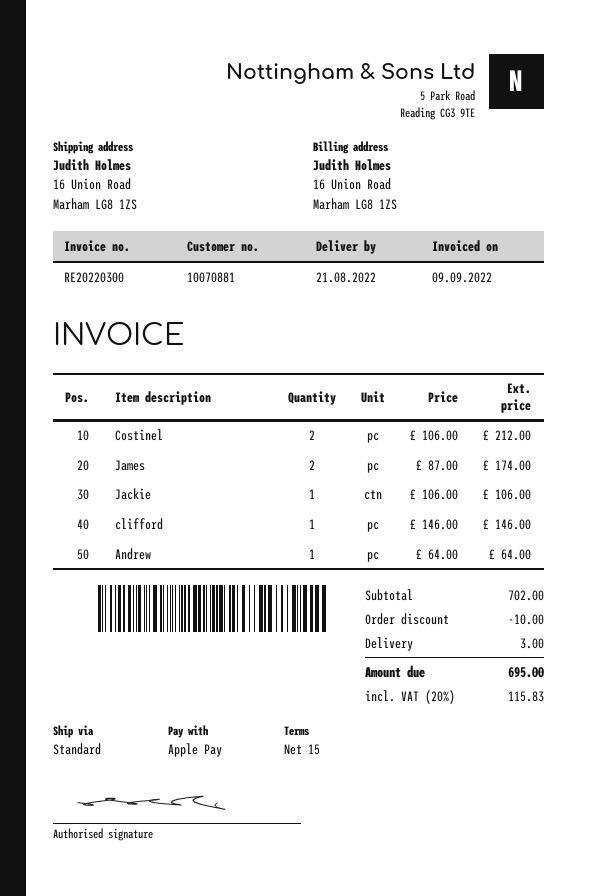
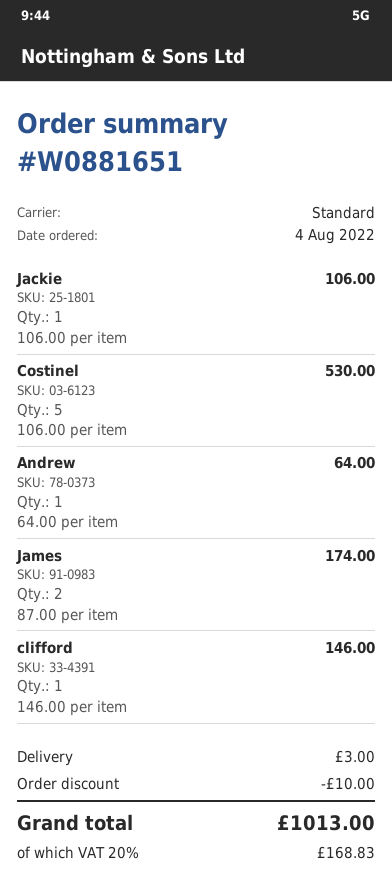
Costinel: 2 x 106.00 = 212.00 -> 5 x 106.00 = 530.00
tax: 20% = 115.83 -> 20% = 168.83
total: 695.00 -> 1013.00

